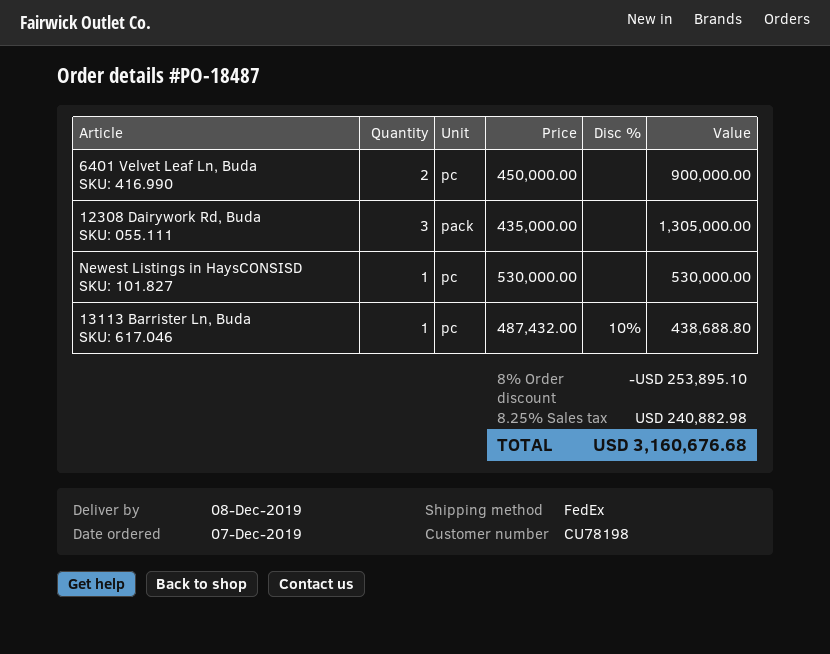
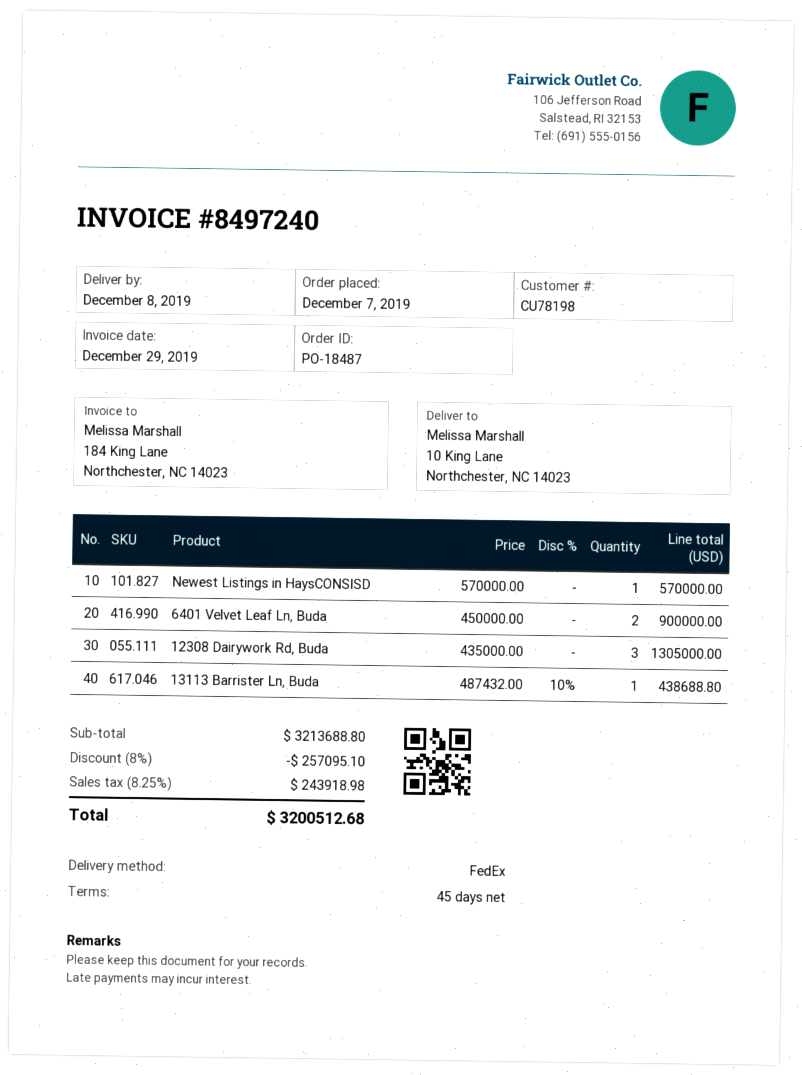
Newest Listings in HaysCONSISD: 1 x 530000.00 = 530000.00 -> 1 x 570000.00 = 570000.00
discount: 8% = 253895.10 -> 8% = 257095.10
tax: 8.25% = 240882.98 -> 8.25% = 243918.98
total: 3160676.68 -> 3200512.68

